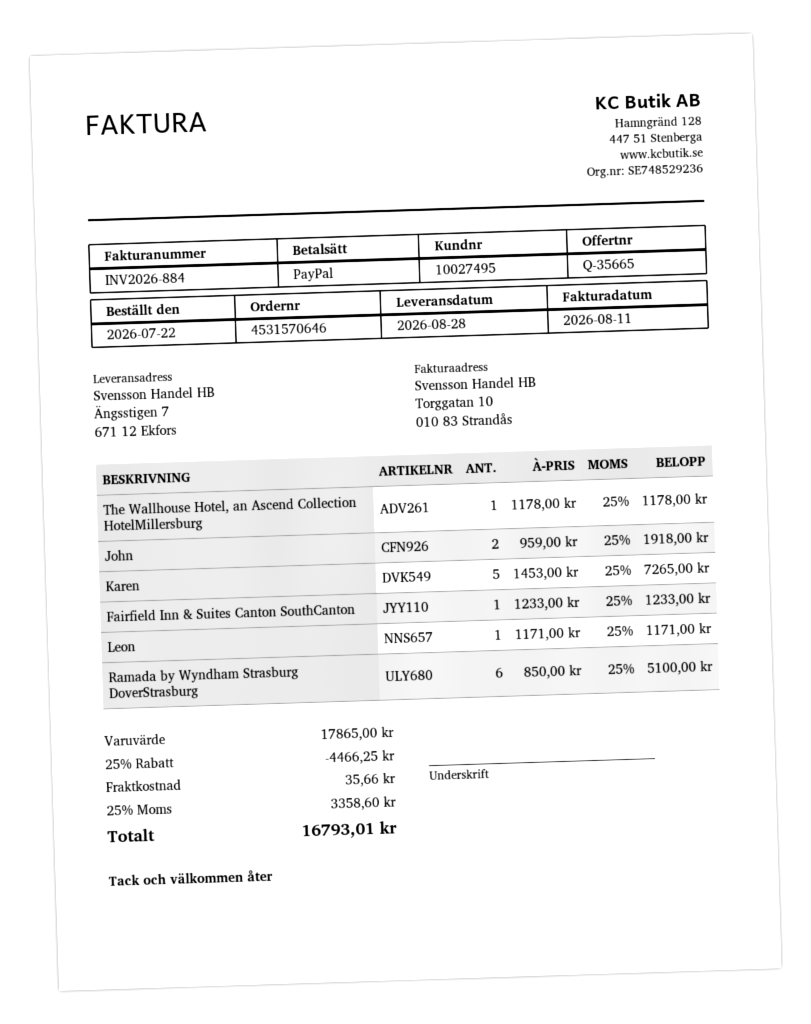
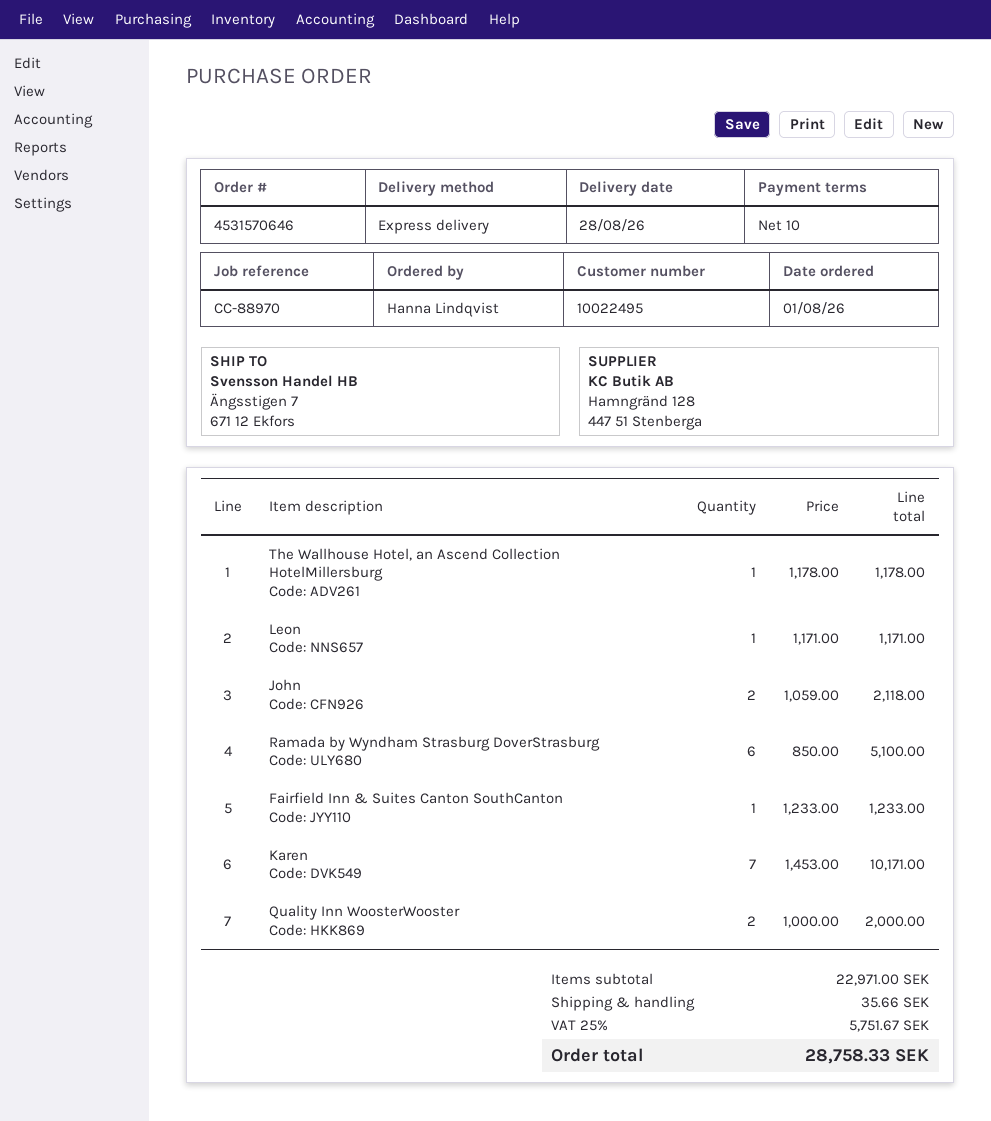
order date: 2026-07-22 -> 2026-08-01
customer number: 10027495 -> 10022495
John: 2 x 959.00 = 1918.00 -> 2 x 1059.00 = 2118.00
Karen: 5 x 1453.00 = 7265.00 -> 7 x 1453.00 = 10171.00
Quality Inn WoosterWooster: none -> 2 x 1000.00 = 2000.00
subtotal: 17865.00 -> 22971.00
discount: 25% = 4466.25 -> none
tax: 25% = 3358.60 -> 25% = 5751.67
total: 16793.01 -> 28758.33

